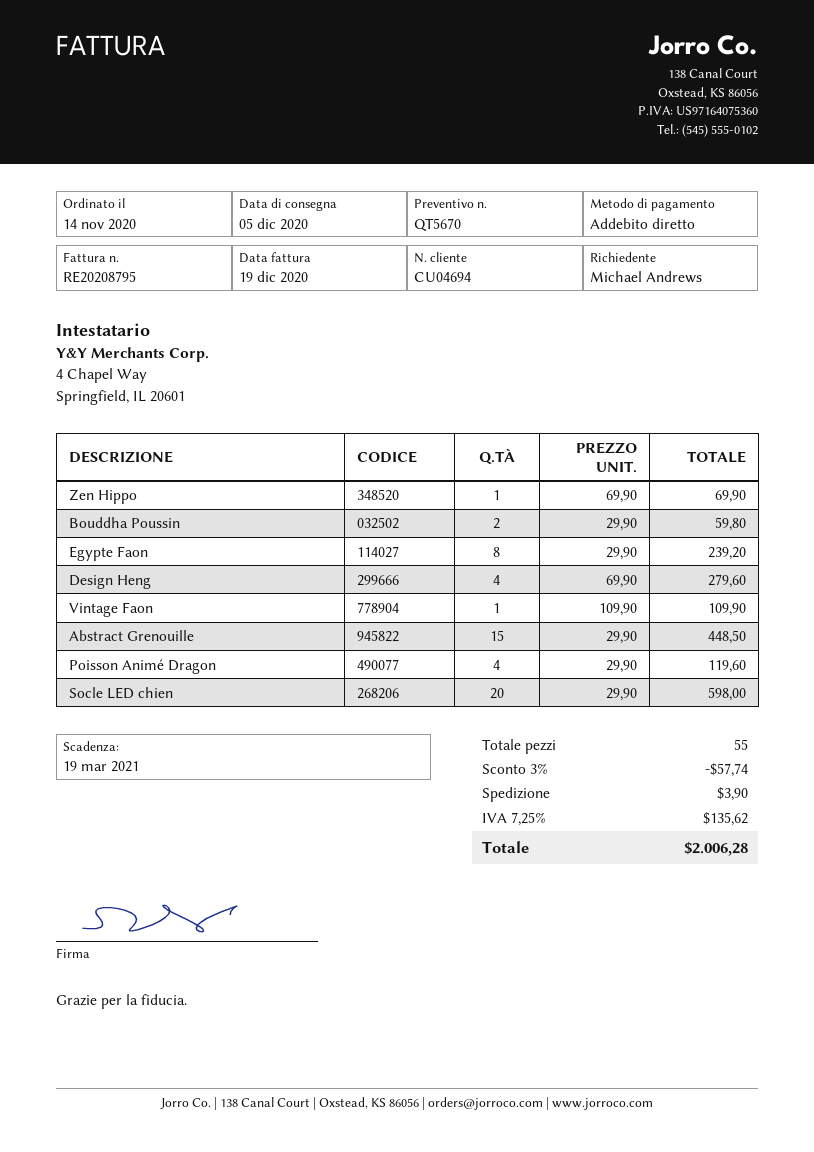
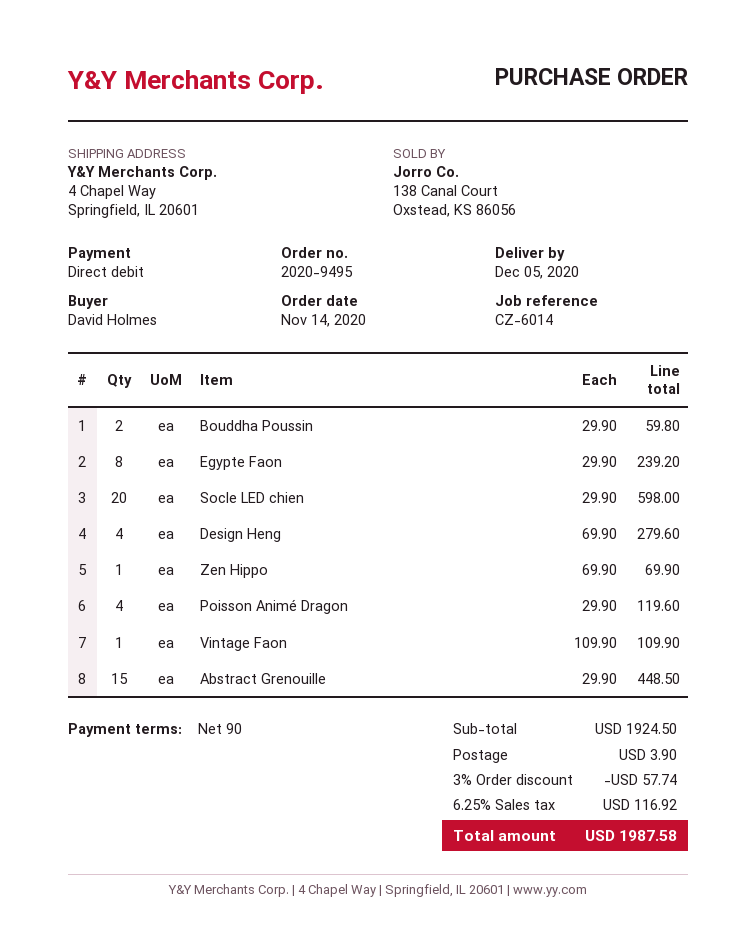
ordered by: Michael Andrews -> David Holmes
tax: 7.25% = 135.62 -> 6.25% = 116.92
total: 2006.28 -> 1987.58

